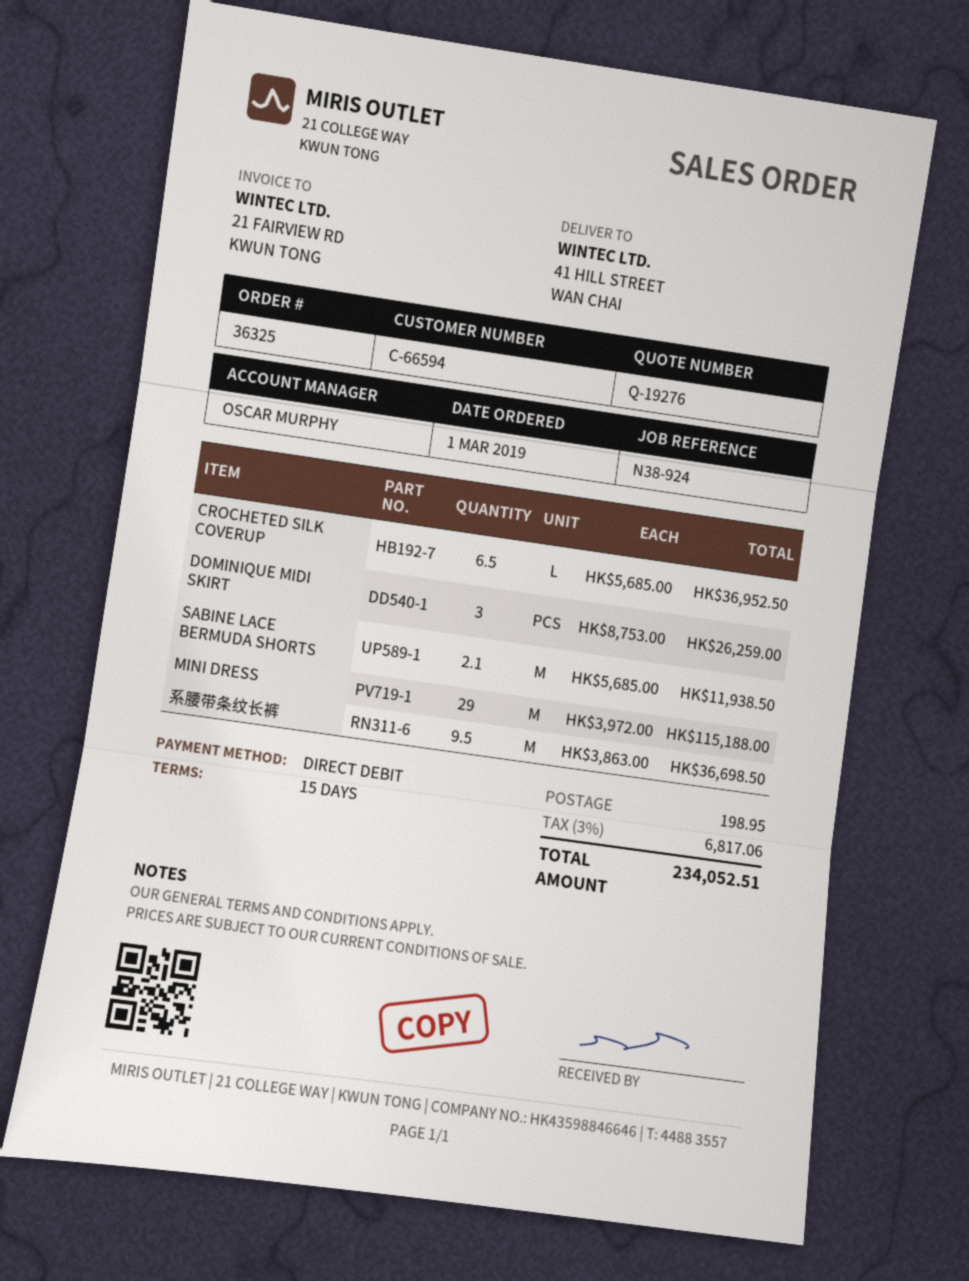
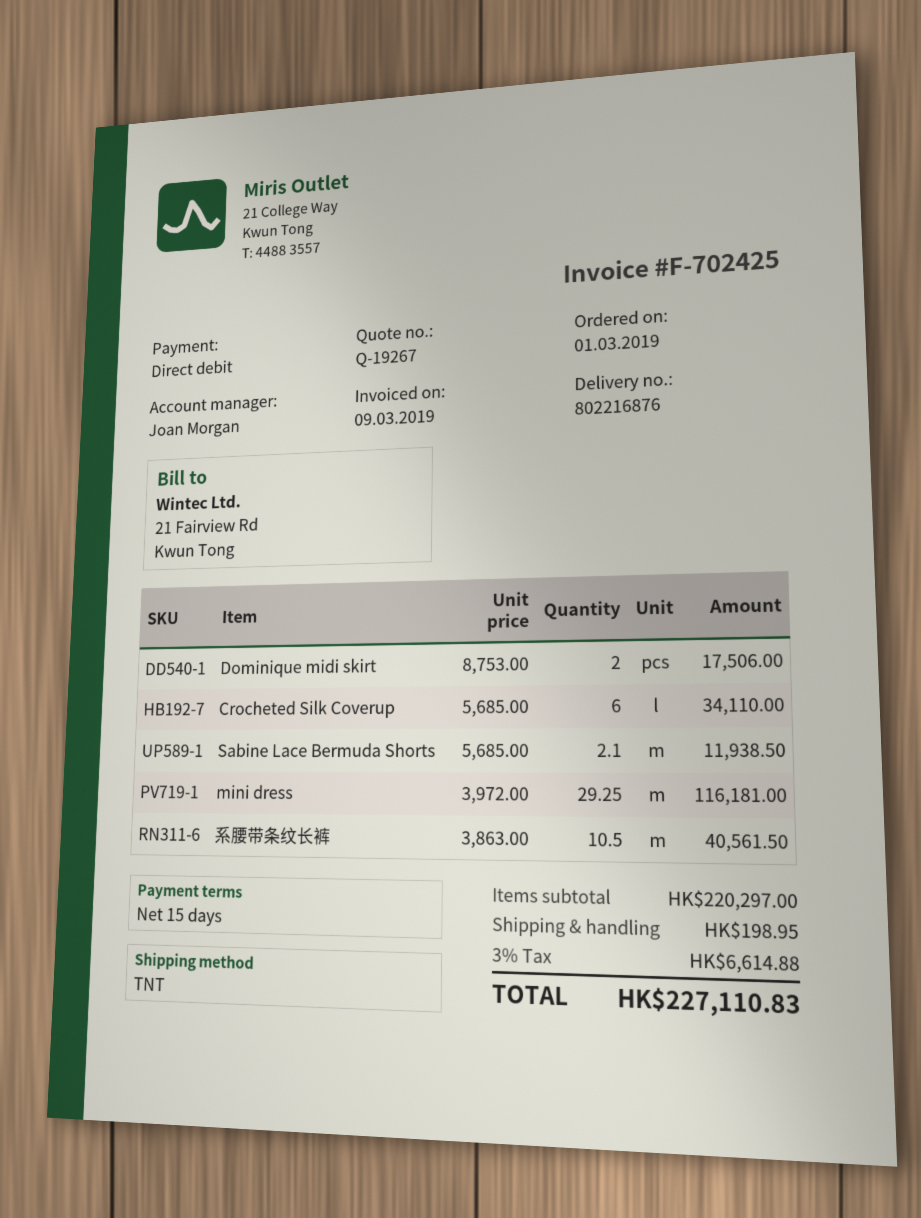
quote number: Q-19276 -> Q-19267
sales rep: OSCAR MURPHY -> Joan Morgan
CROCHETED SILK COVERUP: 6.5 x 5685.00 = 36952.50 -> 6 x 5685.00 = 34110.00
DOMINIQUE MIDI SKIRT: 3 x 8753.00 = 26259.00 -> 2 x 8753.00 = 17506.00
MINI DRESS: 29 x 3972.00 = 115188.00 -> 29.25 x 3972.00 = 116181.00
系腰带条纹长裤: 9.5 x 3863.00 = 36698.50 -> 10.5 x 3863.00 = 40561.50
tax: 3% = 6817.06 -> 3% = 6614.88
total: 234052.51 -> 227110.83

